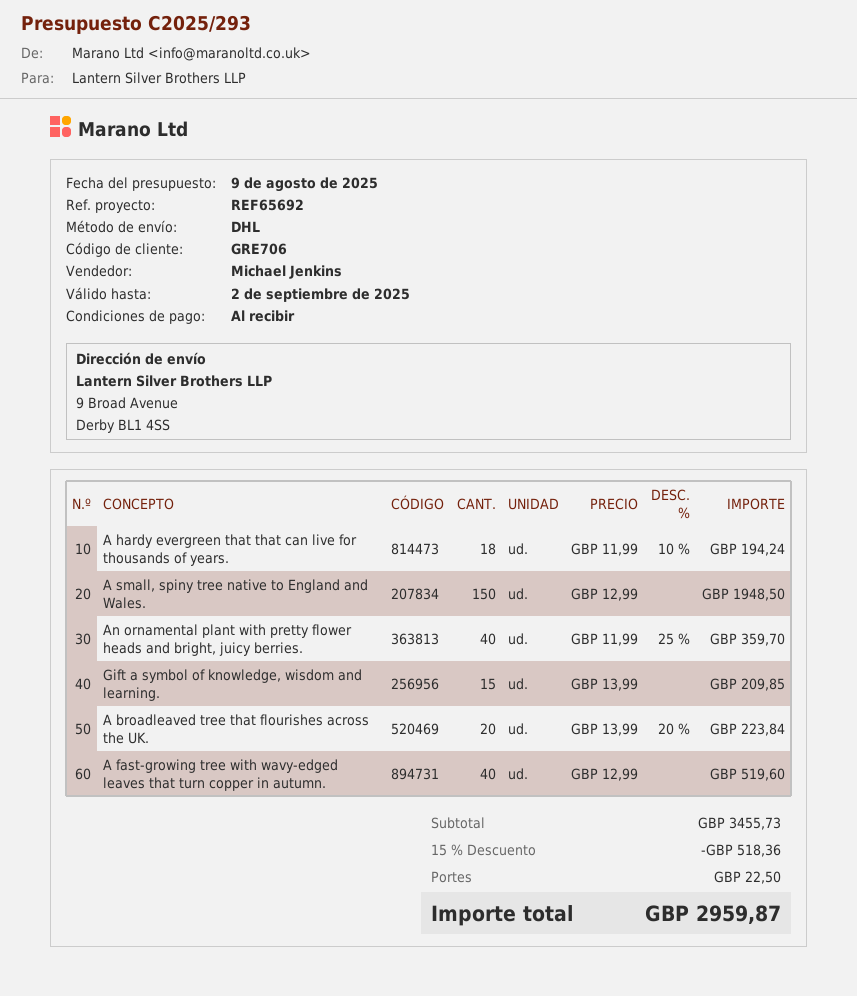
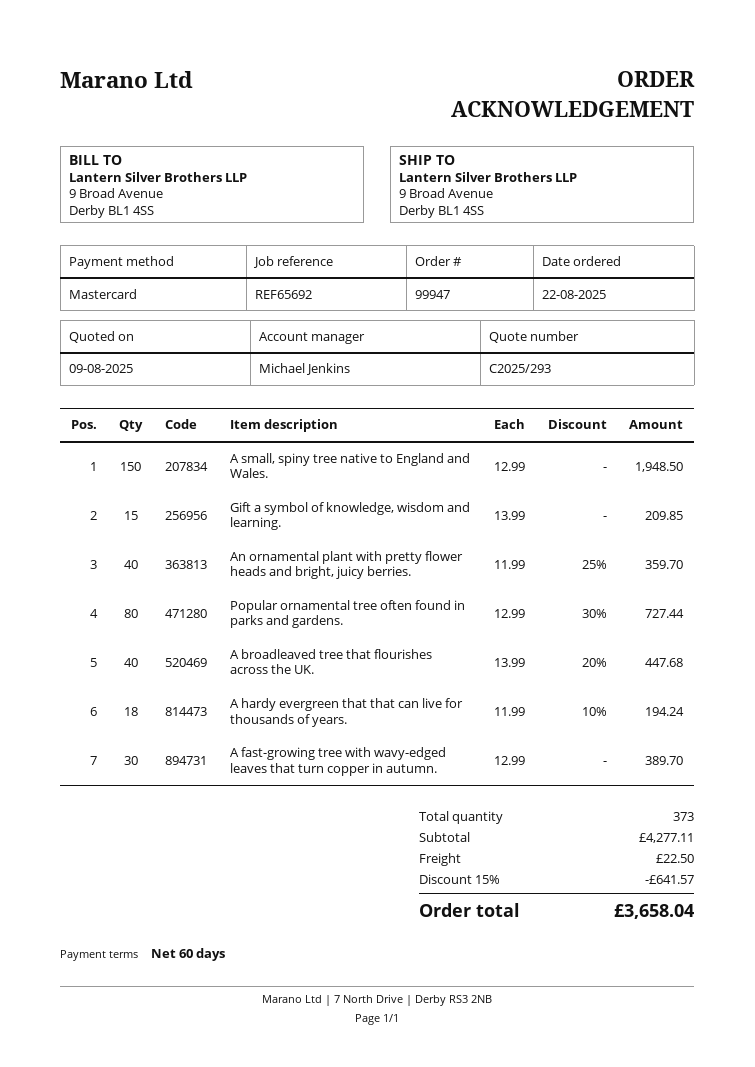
payment terms: on receipt -> 60 days
A broadleaved tree that flourishes across the UK.: 20 x 13.99 - 20% = 223.84 -> 40 x 13.99 - 20% = 447.68
A fast-growing tree with wavy-edged leaves that turn copper in autumn.: 40 x 12.99 = 519.60 -> 30 x 12.99 = 389.70
Popular ornamental tree often found in parks and gardens.: none -> 80 x 12.99 - 30% = 727.44
subtotal: 3455.73 -> 4277.11
discount: 15% = 518.36 -> 15% = 641.57
total: 2959.87 -> 3658.04

